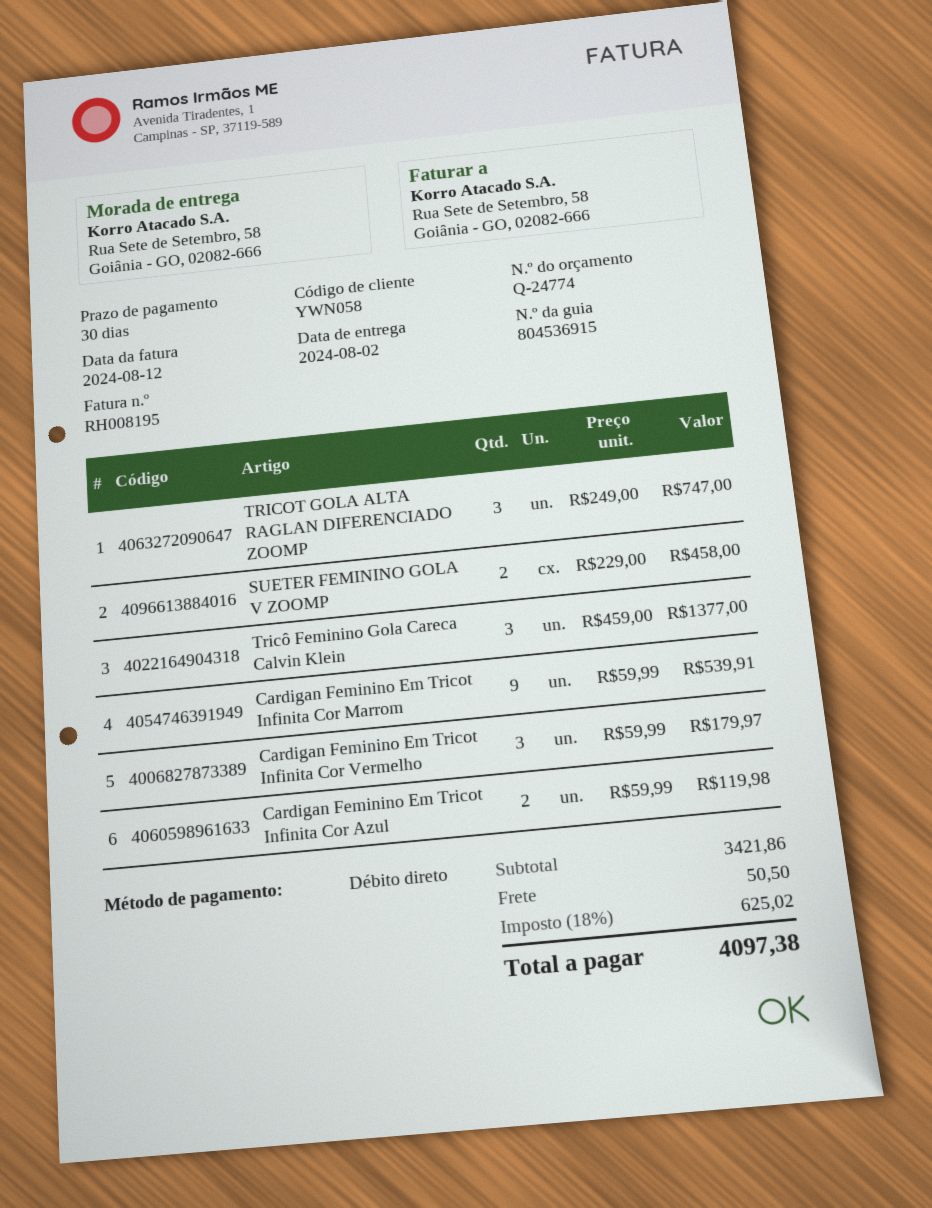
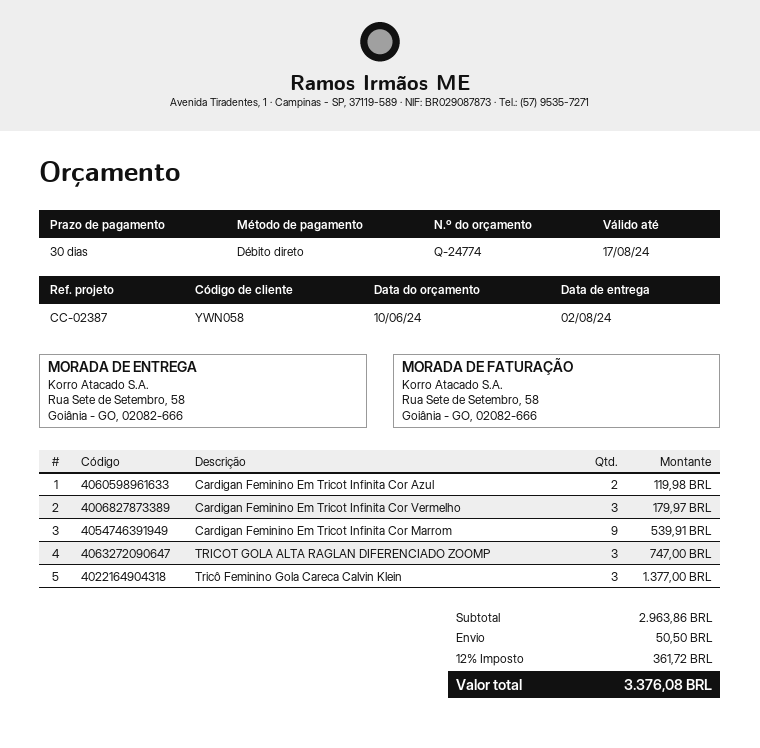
SUETER FEMININO GOLA V ZOOMP: 2 for 458.00 -> none
subtotal: 3421.86 -> 2963.86
tax: 18% = 625.02 -> 12% = 361.72
total: 4097.38 -> 3376.08

